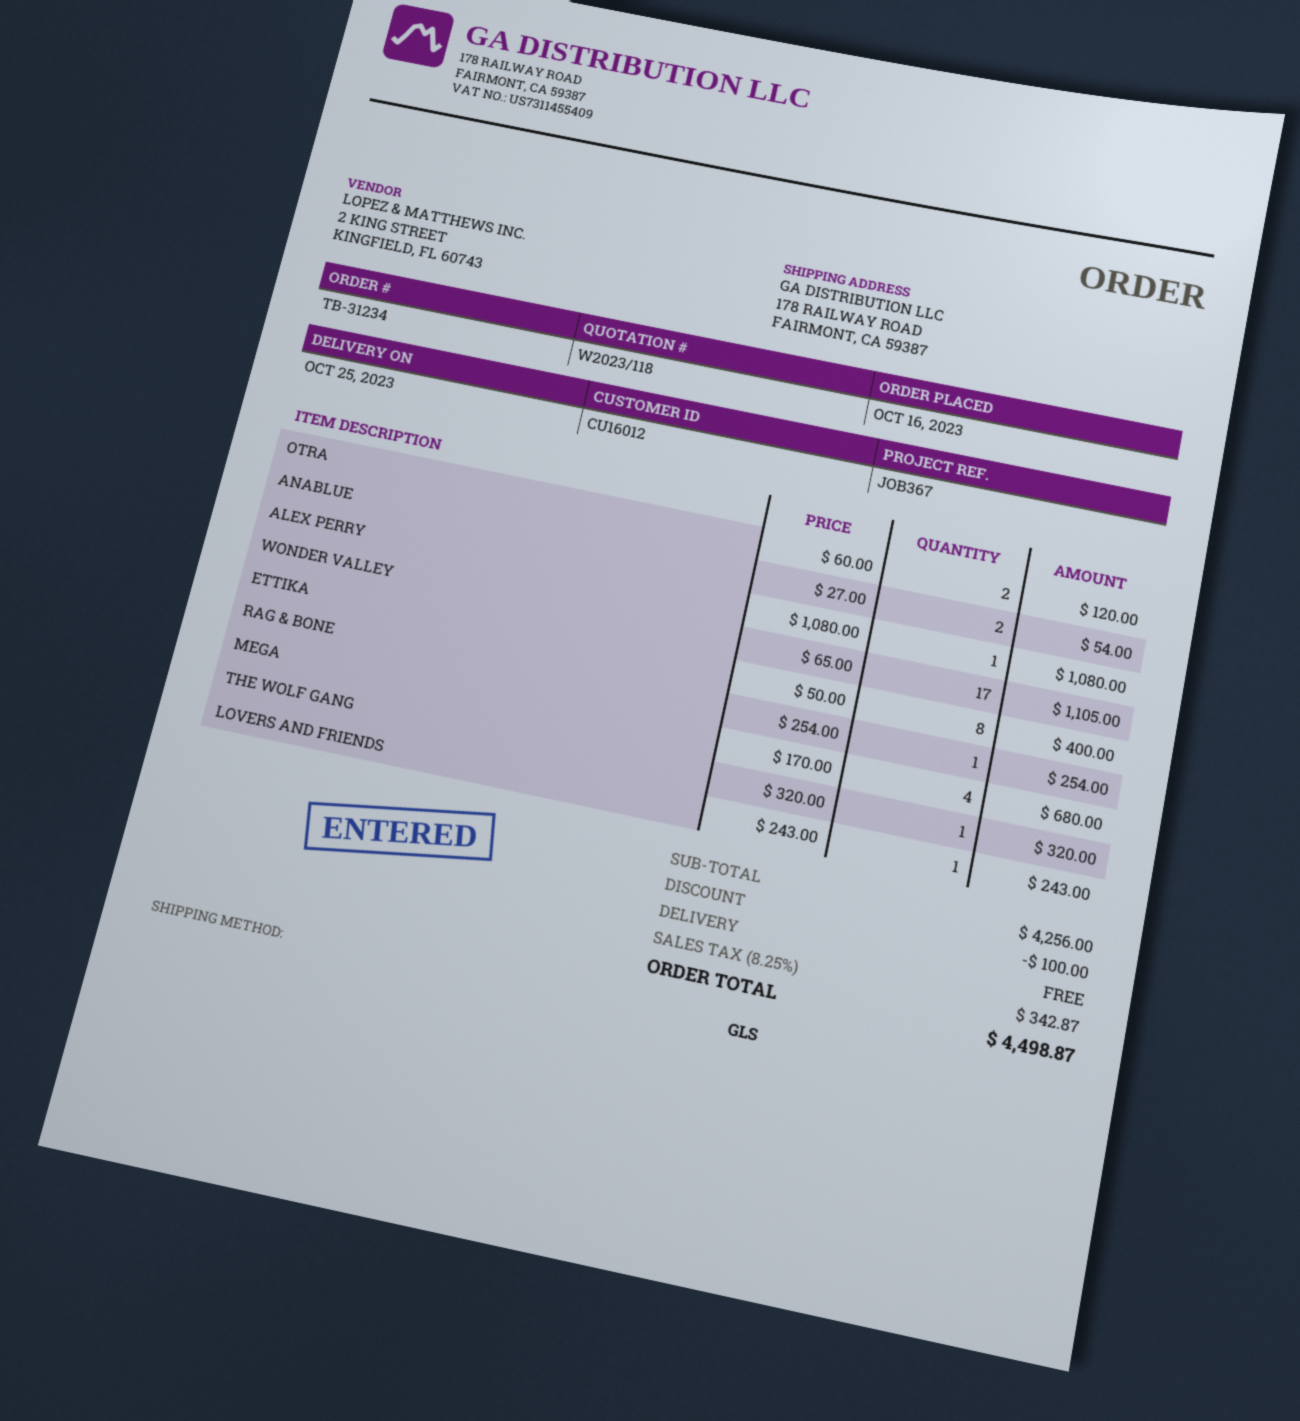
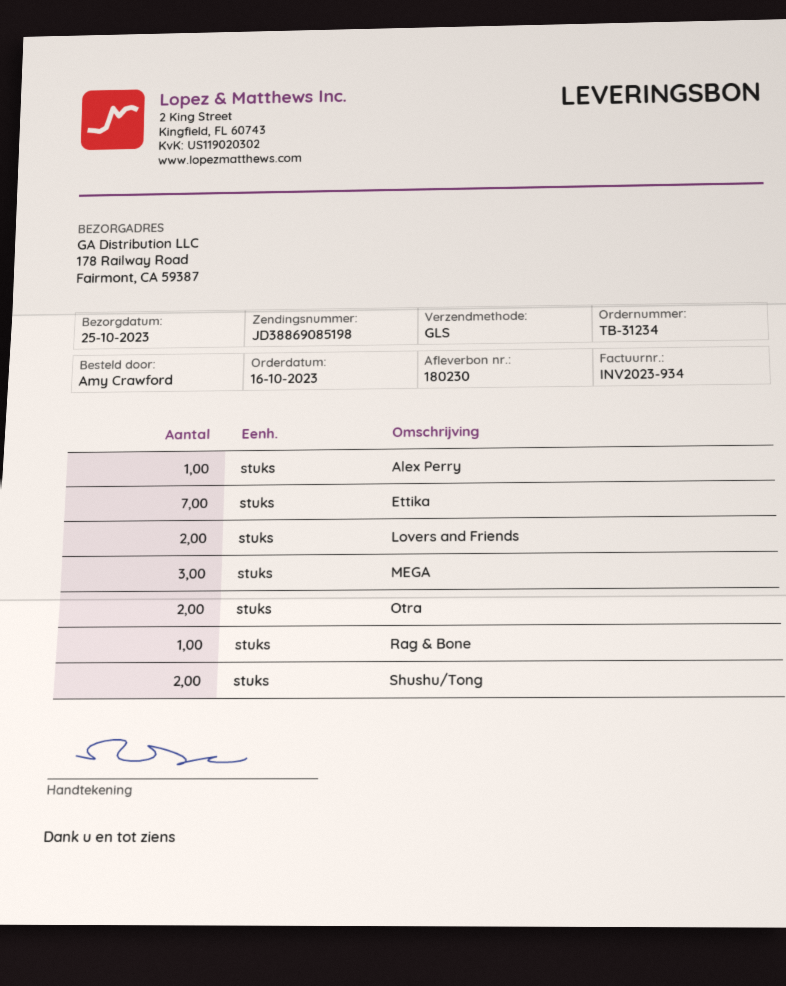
ANABLUE: 2 -> none
WONDER VALLEY: 17 -> none
ETTIKA: 8 -> 7
MEGA: 4 -> 3
THE WOLF GANG: 1 -> none
LOVERS AND FRIENDS: 1 -> 2
Shushu/Tong: none -> 2

